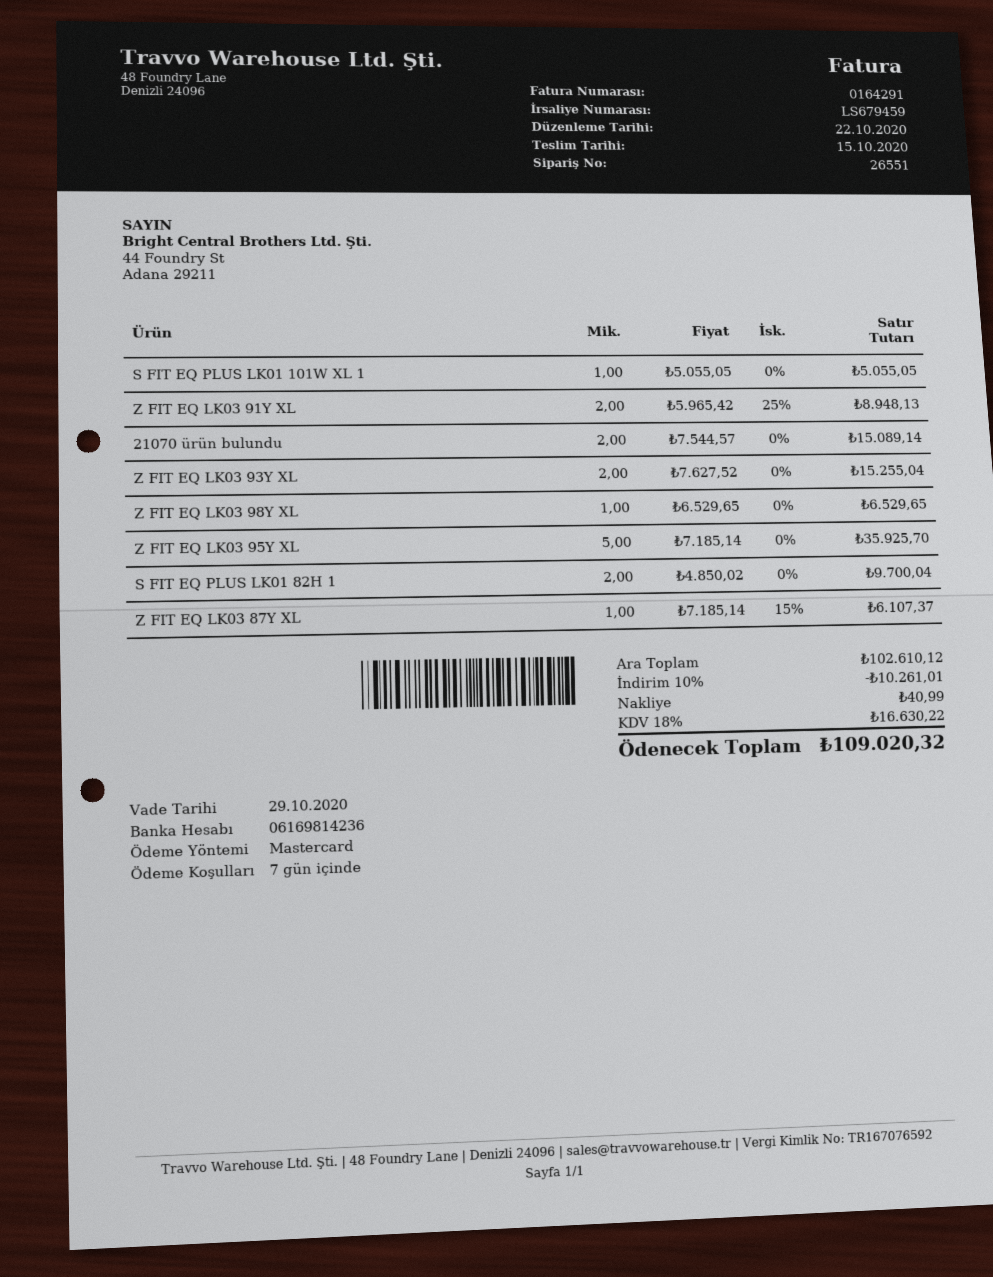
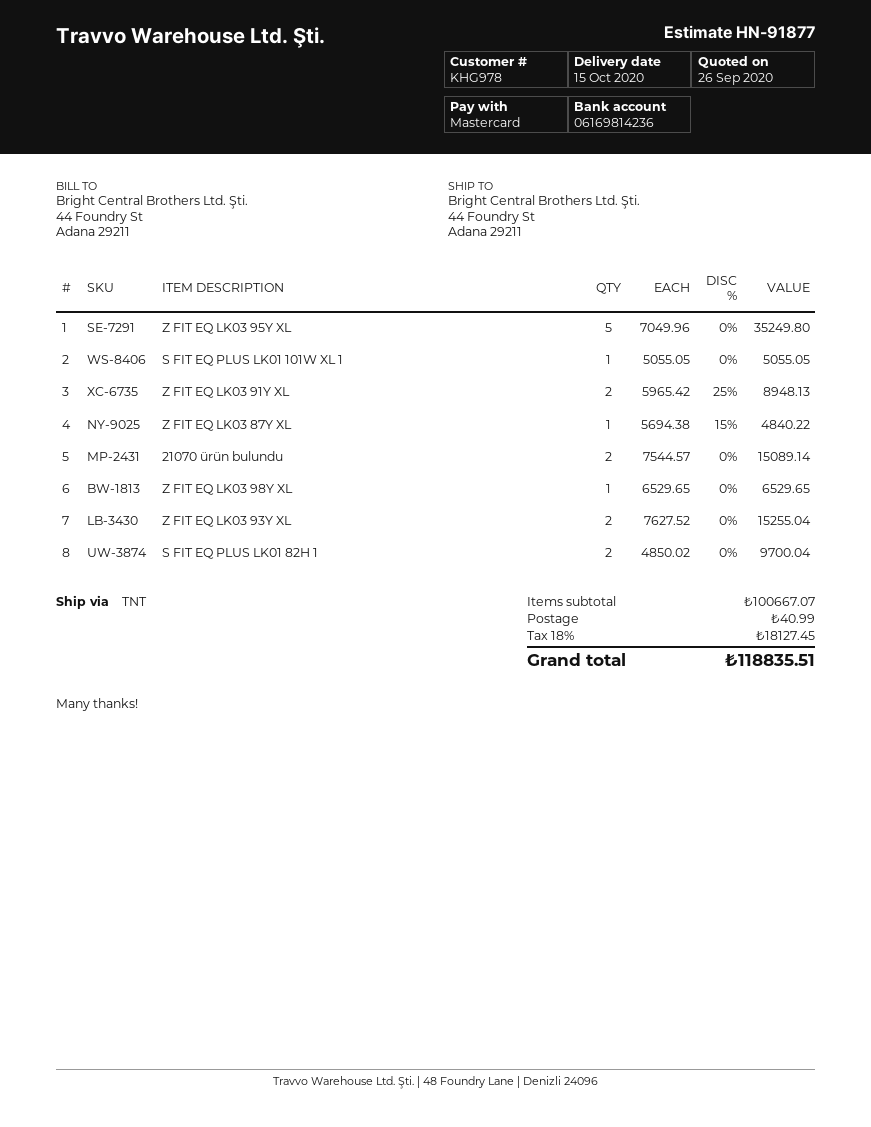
Z FIT EQ LK03 95Y XL: 5 x 7185.14 = 35925.70 -> 5 x 7049.96 = 35249.80
Z FIT EQ LK03 87Y XL: 1 x 7185.14 - 15% = 6107.37 -> 1 x 5694.38 - 15% = 4840.22
subtotal: 102610.12 -> 100667.07
discount: 10% = 10261.01 -> none
tax: 18% = 16630.22 -> 18% = 18127.45
total: 109020.32 -> 118835.51

